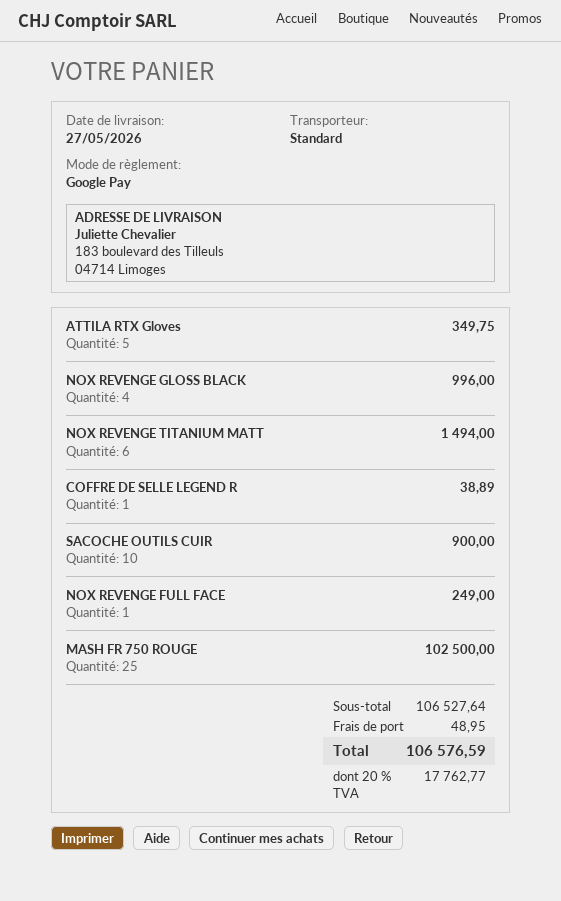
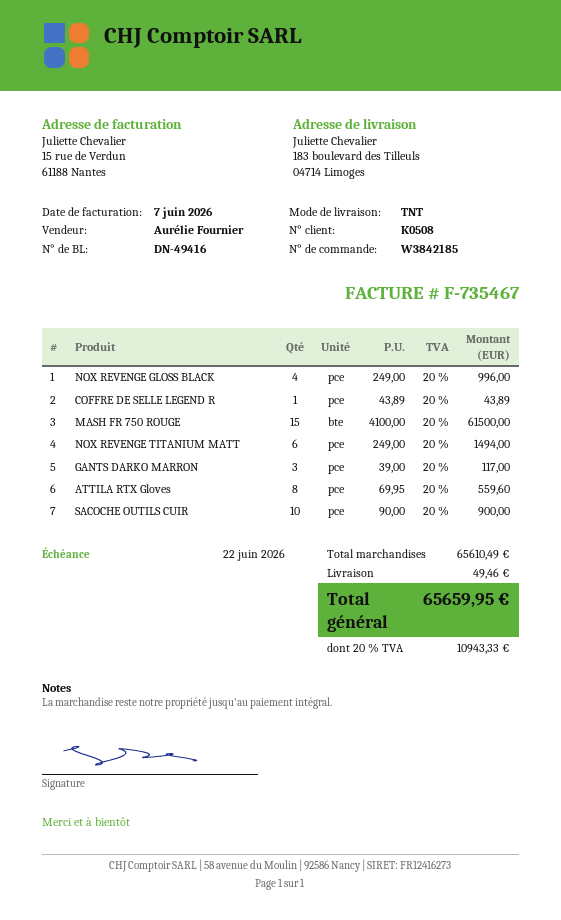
shipping method: standard -> TNT
ATTILA RTX Gloves: 5 for 349.75 -> 8 for 559.60
COFFRE DE SELLE LEGEND R: 1 for 38.89 -> 1 for 43.89
NOX REVENGE FULL FACE: 1 for 249.00 -> none
MASH FR 750 ROUGE: 25 for 102500.00 -> 15 for 61500.00
GANTS DARKO MARRON: none -> 3 for 117.00
subtotal: 106527.64 -> 65610.49
shipping: 48.95 -> 49.46
tax: 20% = 17762.77 -> 20% = 10943.33
total: 106576.59 -> 65659.95

